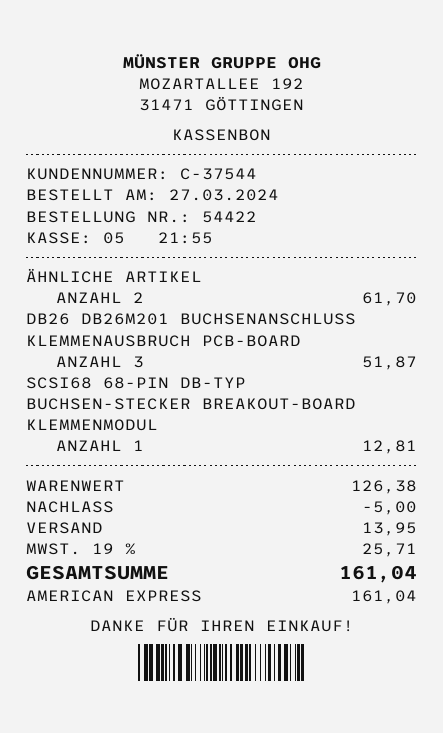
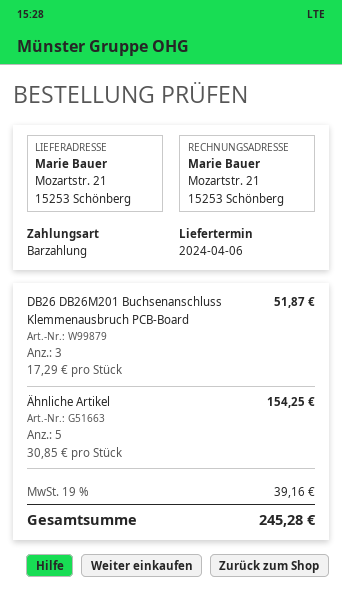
payment method: American Express -> cash
ÄHNLICHE ARTIKEL: 2 for 61.70 -> 5 for 154.25
SCSI68 68-PIN DB-TYP BUCHSEN-STECKER BREAKOUT-BOARD KLEMMENMODUL: 1 for 12.81 -> none
discount: 5.00 -> none
shipping: 13.95 -> none
tax: 19% = 25.71 -> 19% = 39.16
total: 161.04 -> 245.28

